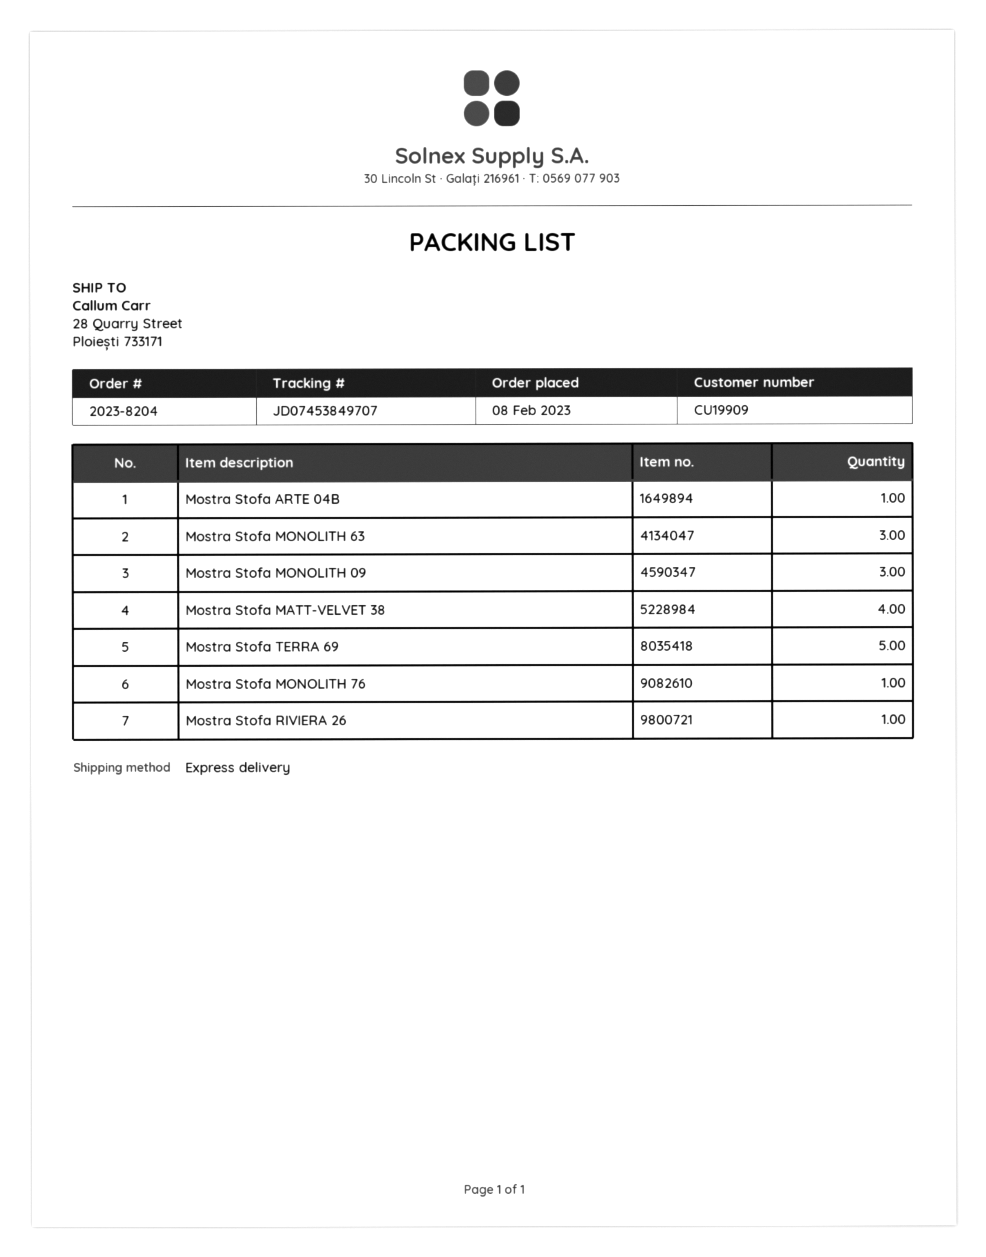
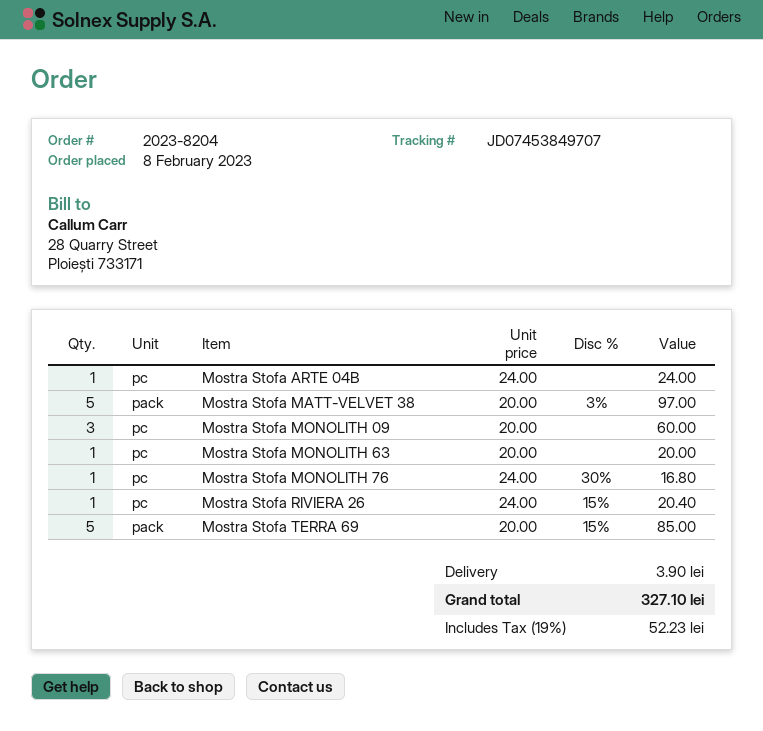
Mostra Stofa MONOLITH 63: 3 -> 1
Mostra Stofa MATT-VELVET 38: 4 -> 5

